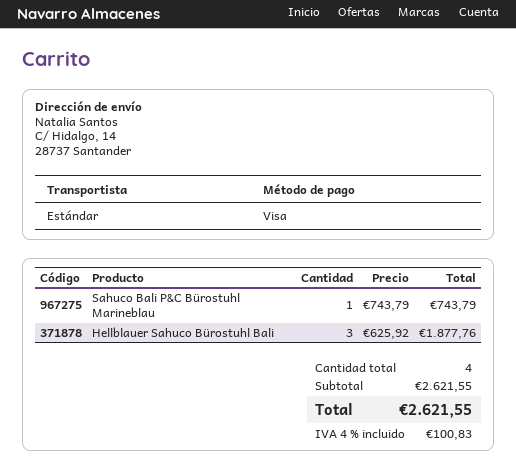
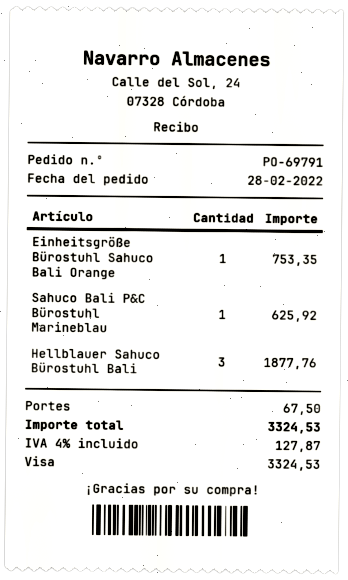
Sahuco Bali P&C Bürostuhl Marineblau: 1 for 743.79 -> 1 for 625.92
Einheitsgröße Bürostuhl Sahuco Bali Orange: none -> 1 for 753.35
shipping: none -> 67.50
tax: 4% = 100.83 -> 4% = 127.87
total: 2621.55 -> 3324.53

